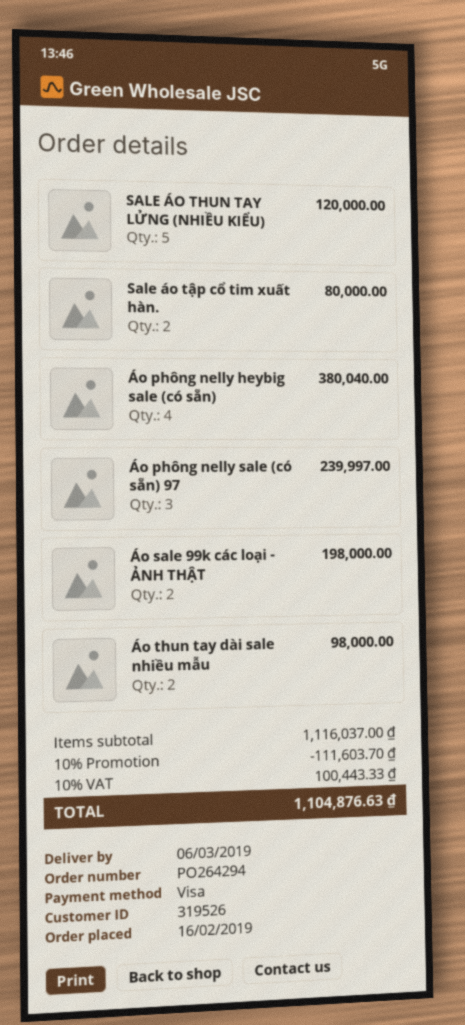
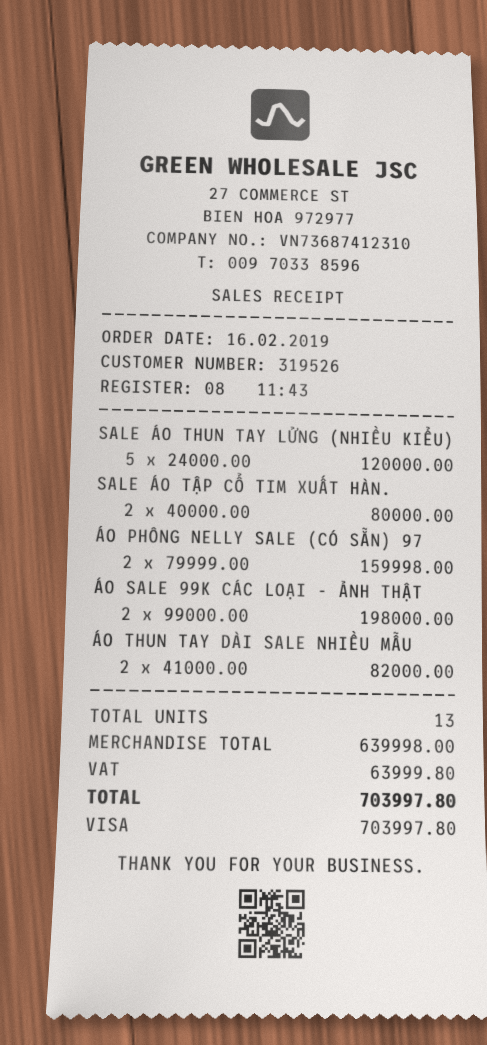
Áo phông nelly heybig sale (có sẵn): 4 for 380040.00 -> none
Áo phông nelly sale (có sẵn) 97: 3 for 239997.00 -> 2 for 159998.00
Áo thun tay dài sale nhiều mẫu: 2 for 98000.00 -> 2 for 82000.00
subtotal: 1116037.00 -> 639998.00
discount: 10% = 111603.70 -> none
tax: 100443.33 -> 63999.80
total: 1104876.63 -> 703997.80

